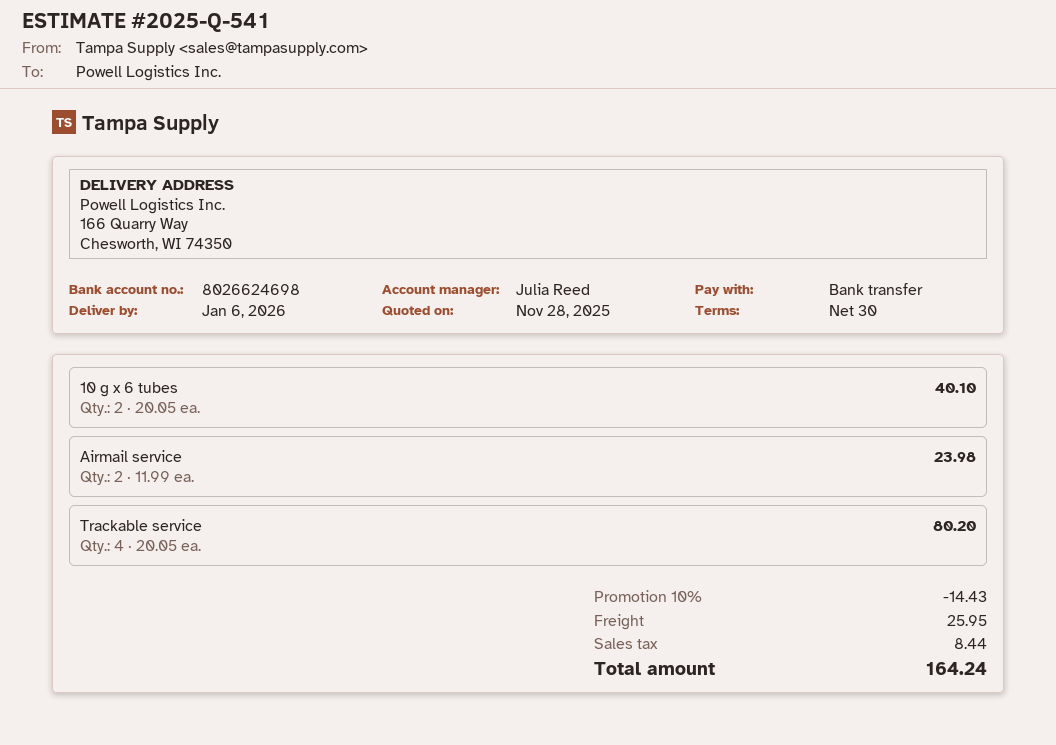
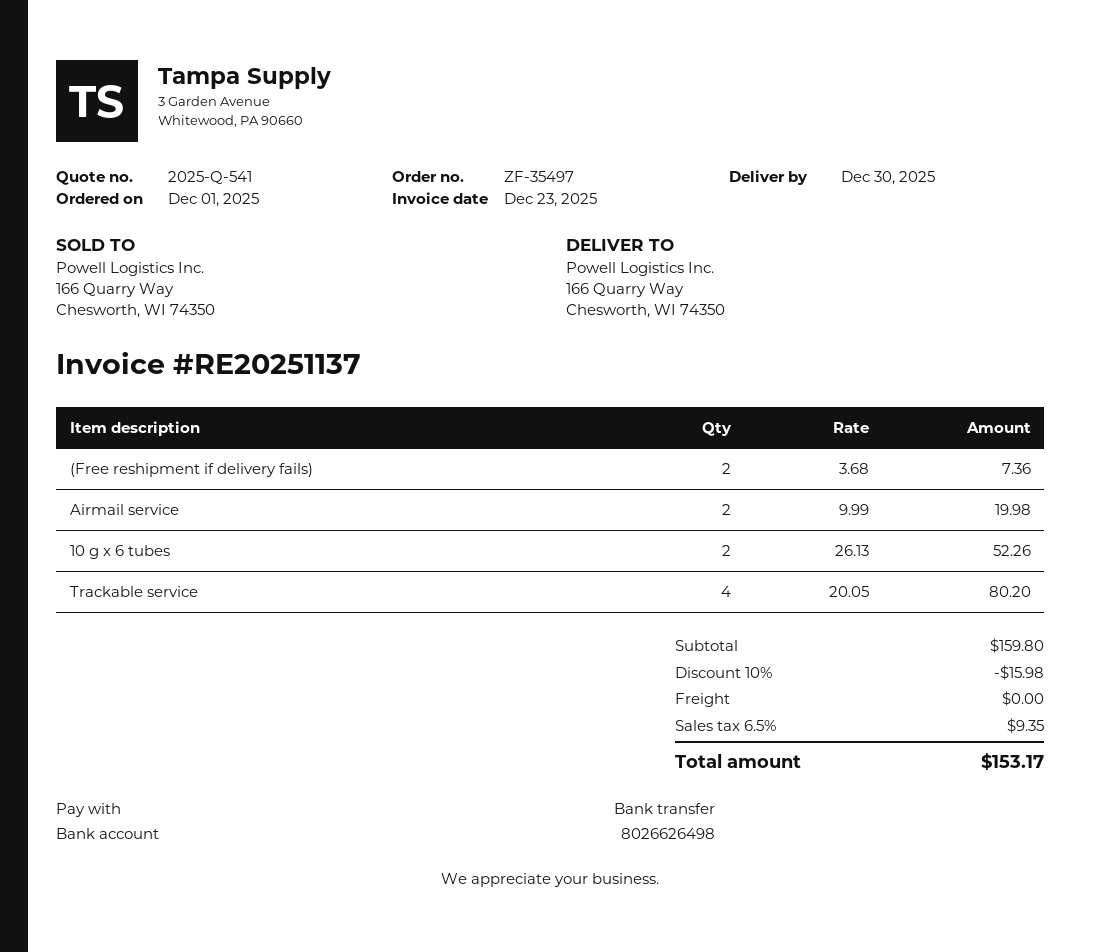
delivery date: 2026-01-06 -> 2025-12-30
bank account: 8026624698 -> 8026626498
10 g x 6 tubes: 2 x 20.05 = 40.10 -> 2 x 26.13 = 52.26
Airmail service: 2 x 11.99 = 23.98 -> 2 x 9.99 = 19.98
(Free reshipment if delivery fails): none -> 2 x 3.68 = 7.36
discount: 10% = 14.43 -> 10% = 15.98
shipping: 25.95 -> 0.00
tax: 8.44 -> 9.35
total: 164.24 -> 153.17

